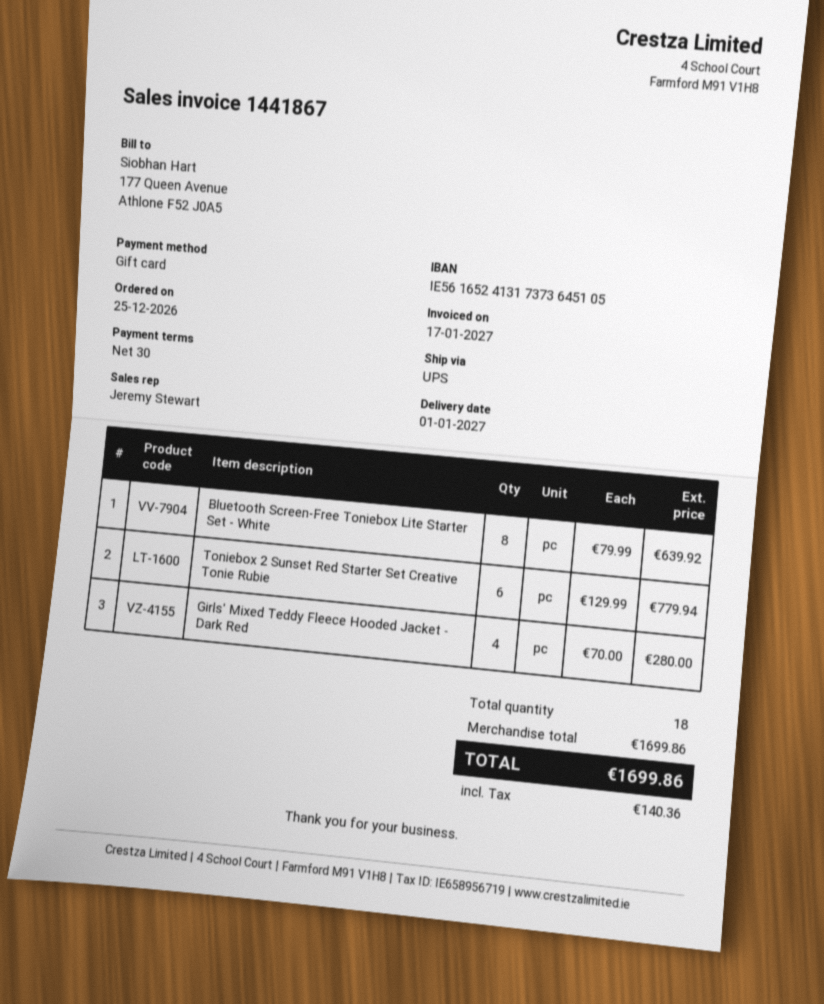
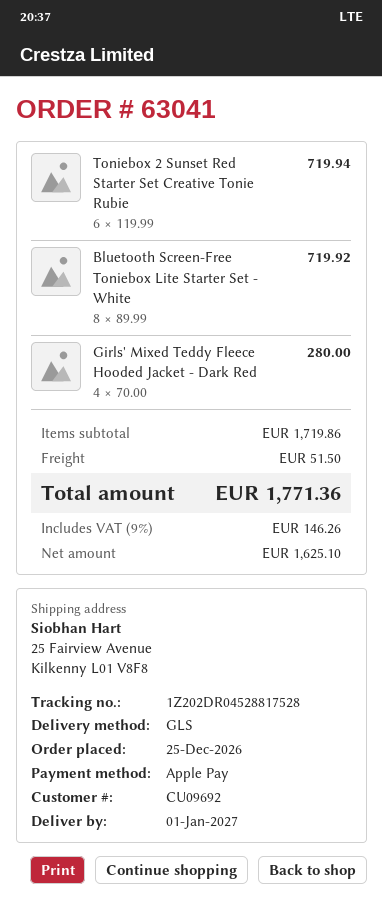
payment method: gift card -> Apple Pay
shipping method: UPS -> GLS
Bluetooth Screen-Free Toniebox Lite Starter Set - White: 8 x 79.99 = 639.92 -> 8 x 89.99 = 719.92
Toniebox 2 Sunset Red Starter Set Creative Tonie Rubie: 6 x 129.99 = 779.94 -> 6 x 119.99 = 719.94
subtotal: 1699.86 -> 1719.86
shipping: none -> 51.50
tax: 140.36 -> 146.26
total: 1699.86 -> 1771.36

